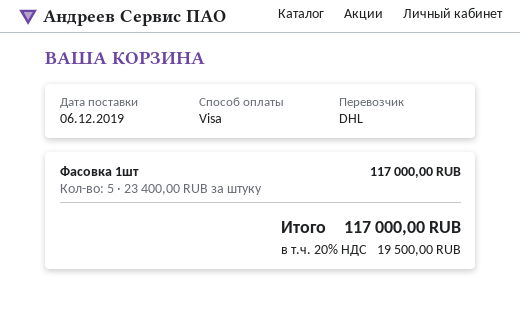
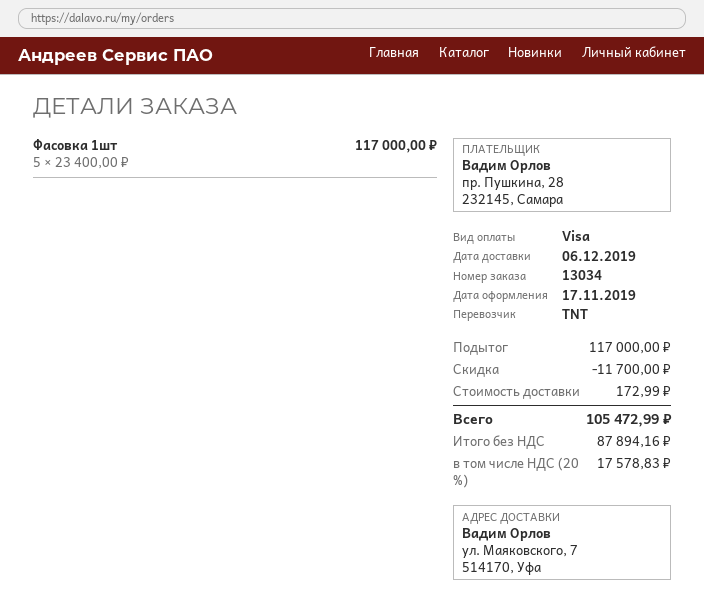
shipping method: DHL -> TNT
discount: none -> 11700.00
shipping: none -> 172.99
tax: 20% = 19500.00 -> 20% = 17578.83
total: 117000.00 -> 105472.99

